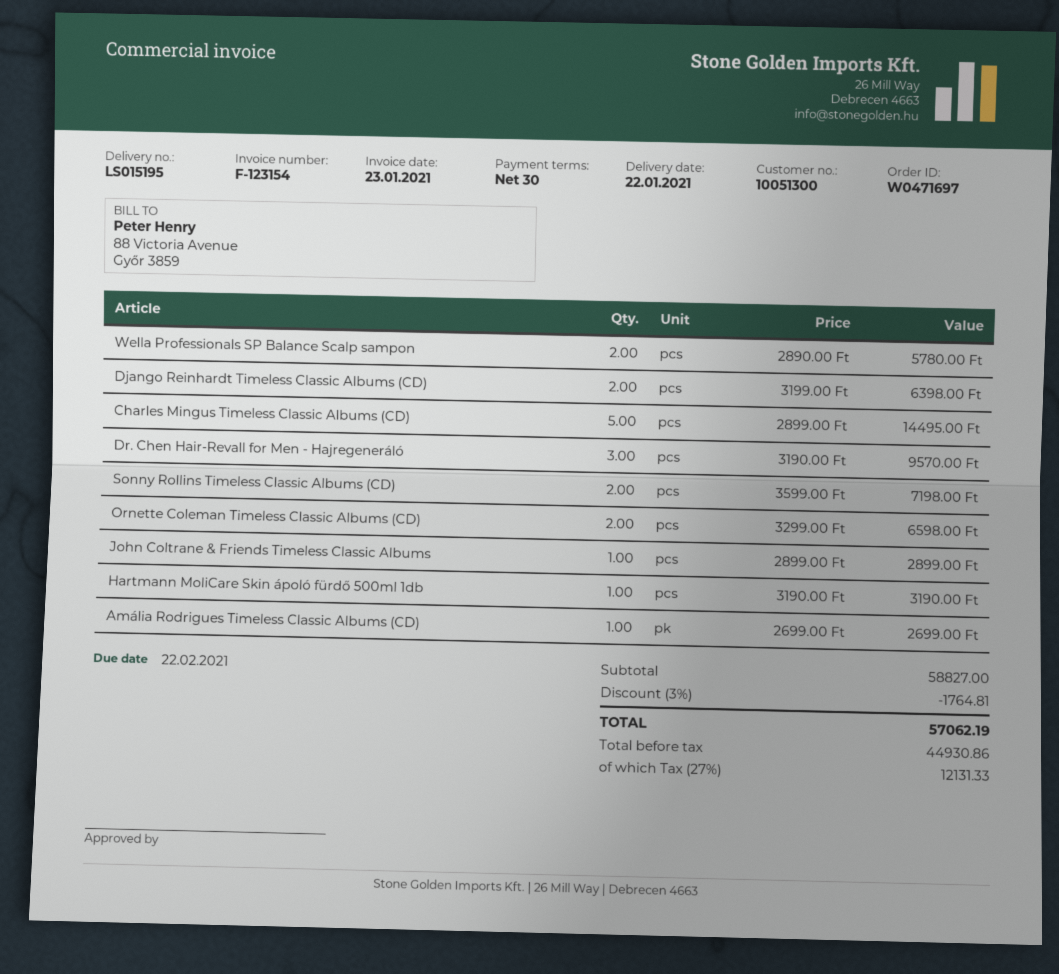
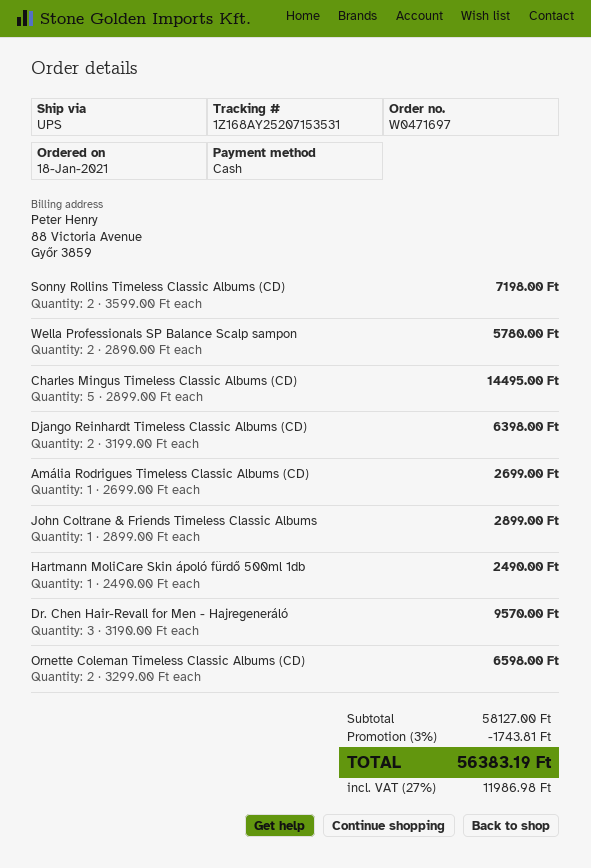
Hartmann MoliCare Skin ápoló fürdő 500ml 1db: 1 x 3190.00 = 3190.00 -> 1 x 2490.00 = 2490.00
subtotal: 58827.00 -> 58127.00
discount: 3% = 1764.81 -> 3% = 1743.81
tax: 27% = 12131.33 -> 27% = 11986.98
total: 57062.19 -> 56383.19

